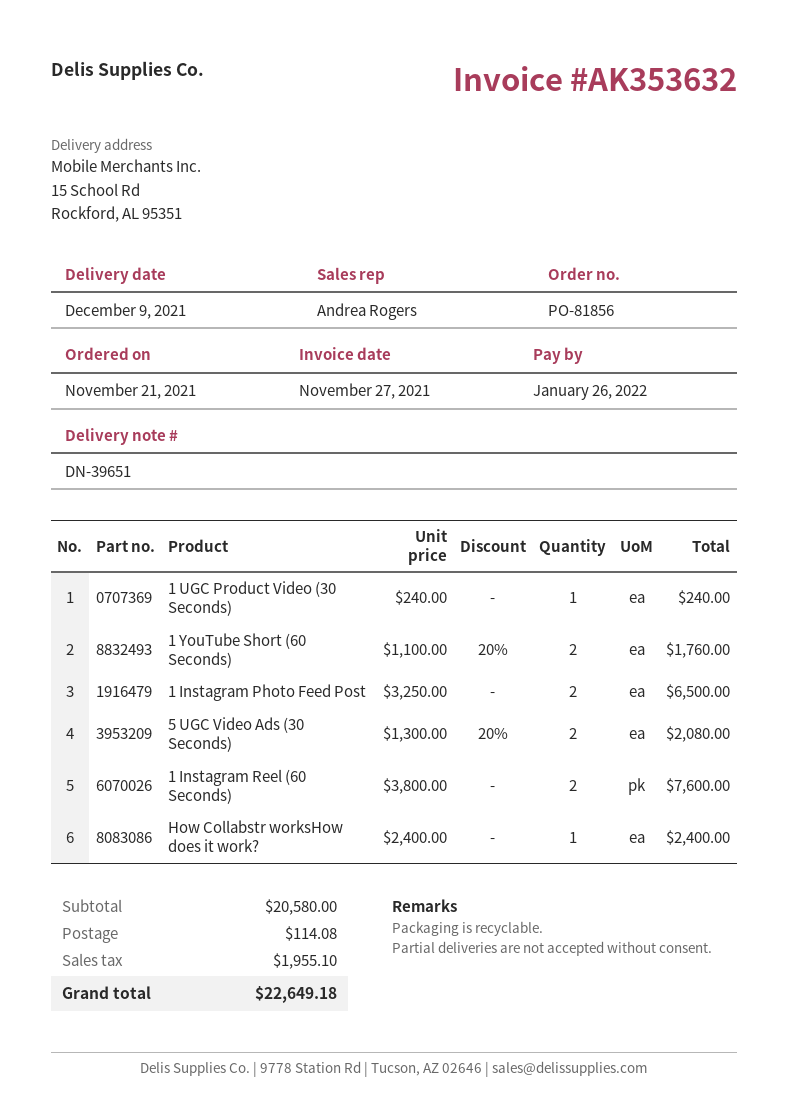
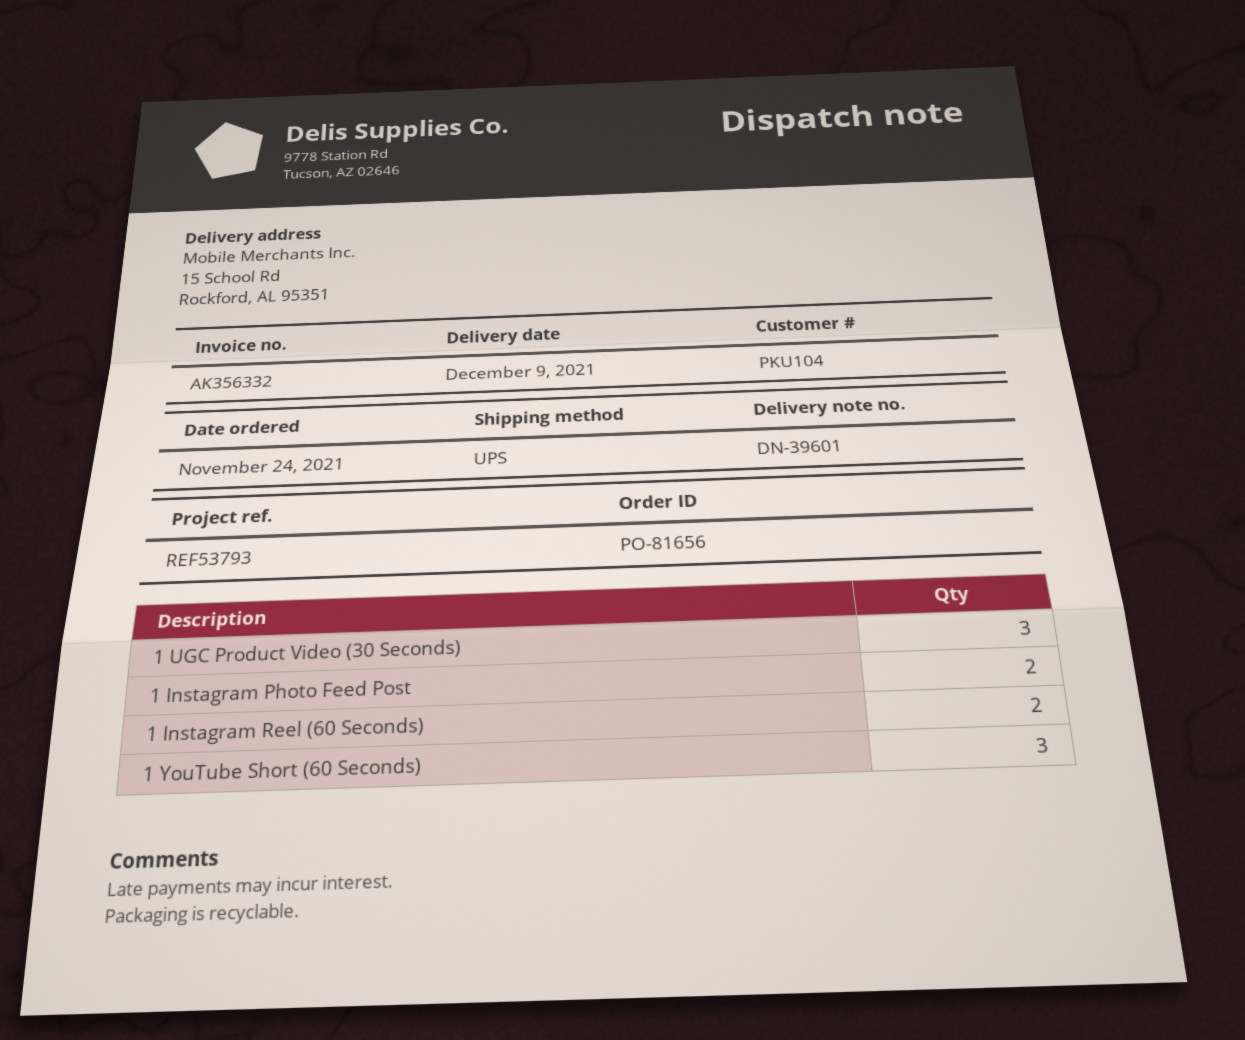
order number: PO-81856 -> PO-81656
order date: 2021-11-21 -> 2021-11-24
delivery note number: DN-39651 -> DN-39601
invoice number: AK353632 -> AK356332
1 UGC Product Video (30 Seconds): 1 -> 3
1 YouTube Short (60 Seconds): 2 -> 3
5 UGC Video Ads (30 Seconds): 2 -> none
How Collabstr worksHow does it work?: 1 -> none

